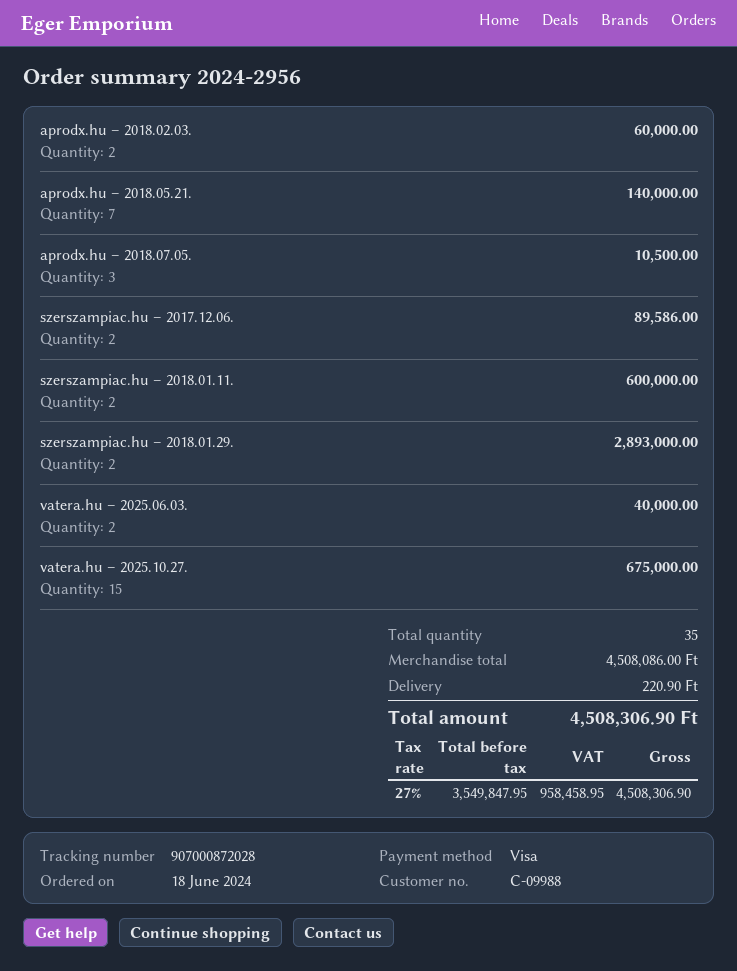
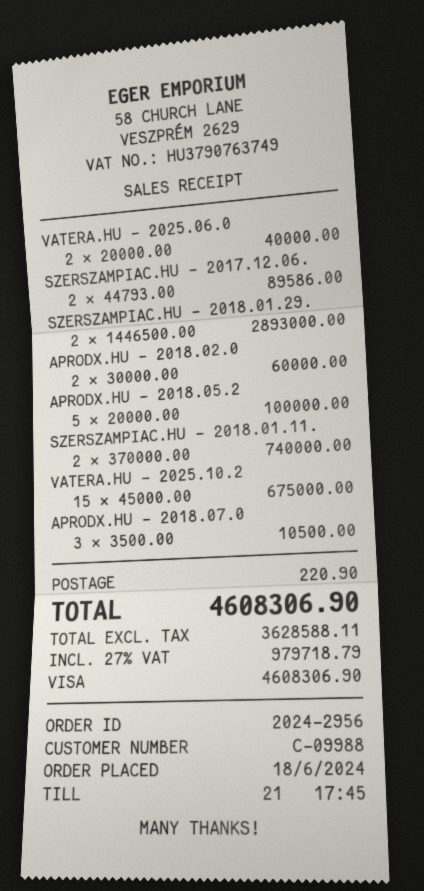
aprodx.hu – 2018.05.21.: 7 for 140000.00 -> 5 for 100000.00
szerszampiac.hu – 2018.01.11.: 2 for 600000.00 -> 2 for 740000.00
net: 3549847.95 -> 3628588.11
tax: 27% = 958458.95 -> 27% = 979718.79
total: 4508306.90 -> 4608306.90

